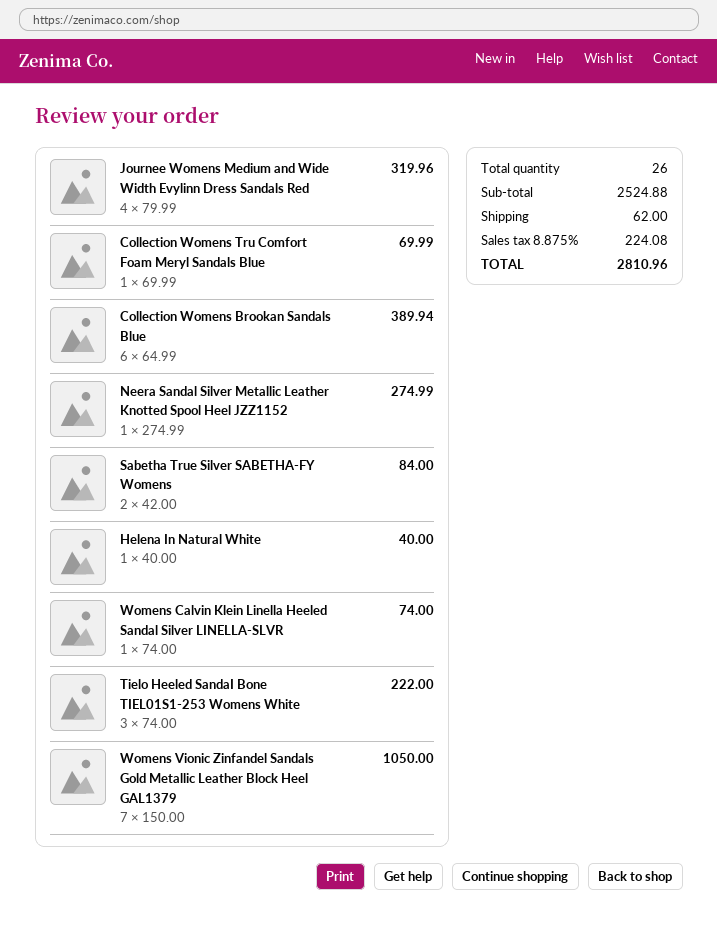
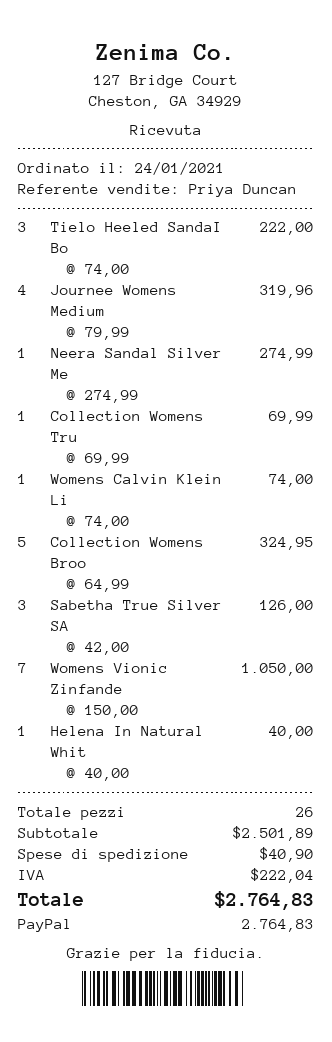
Collection Womens Brookan Sandals Blue: 6 x 64.99 = 389.94 -> 5 x 64.99 = 324.95
Sabetha True Silver SABETHA-FY Womens: 2 x 42.00 = 84.00 -> 3 x 42.00 = 126.00
subtotal: 2524.88 -> 2501.89
shipping: 62.00 -> 40.90
tax: 224.08 -> 222.04
total: 2810.96 -> 2764.83

